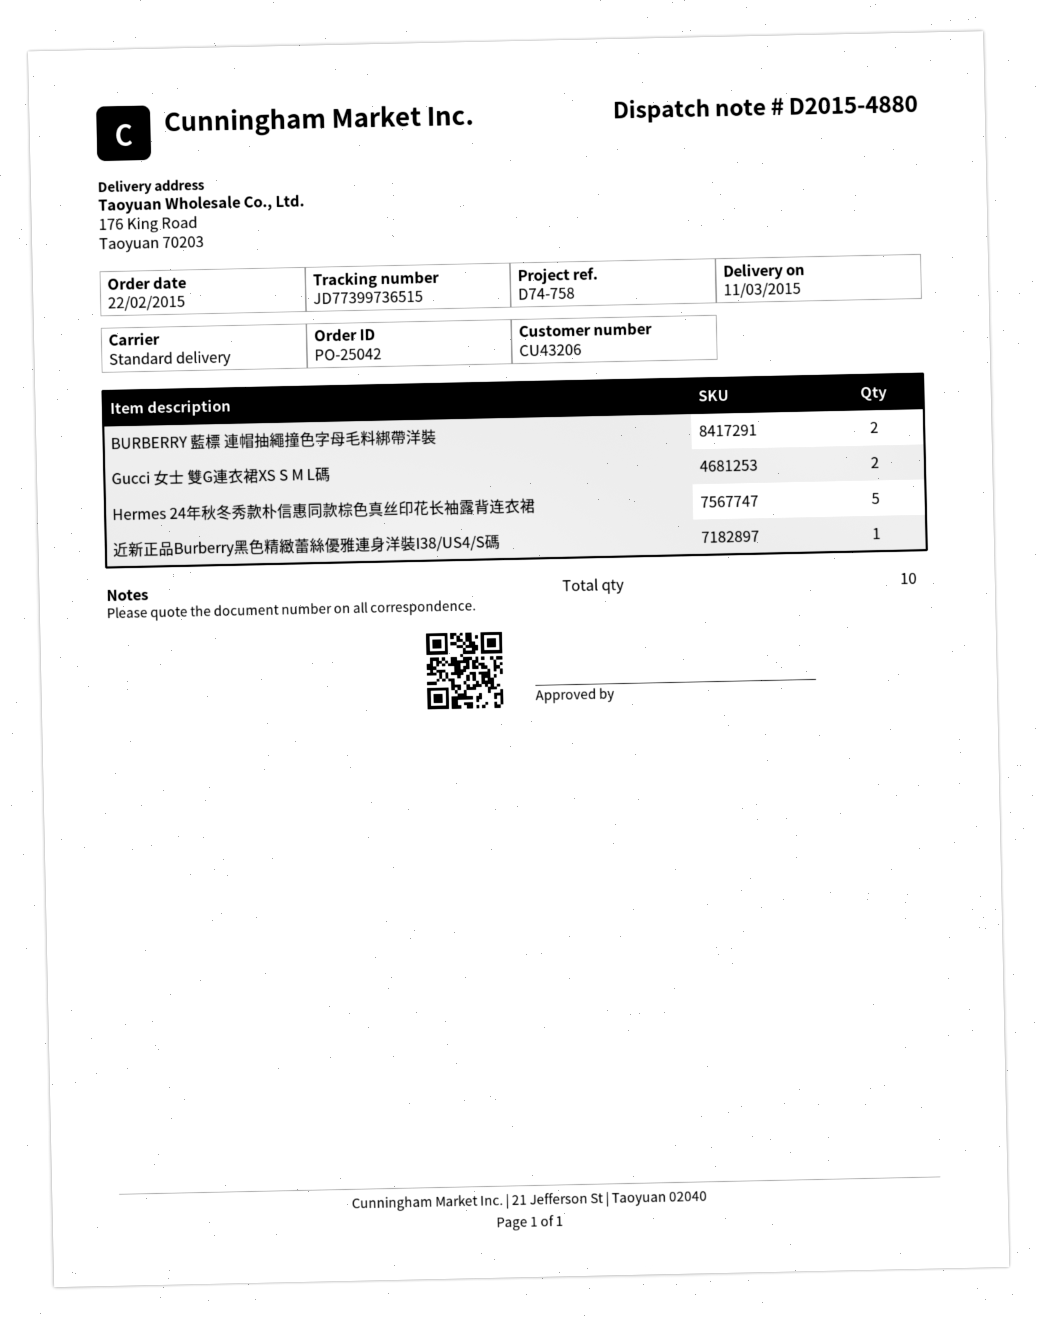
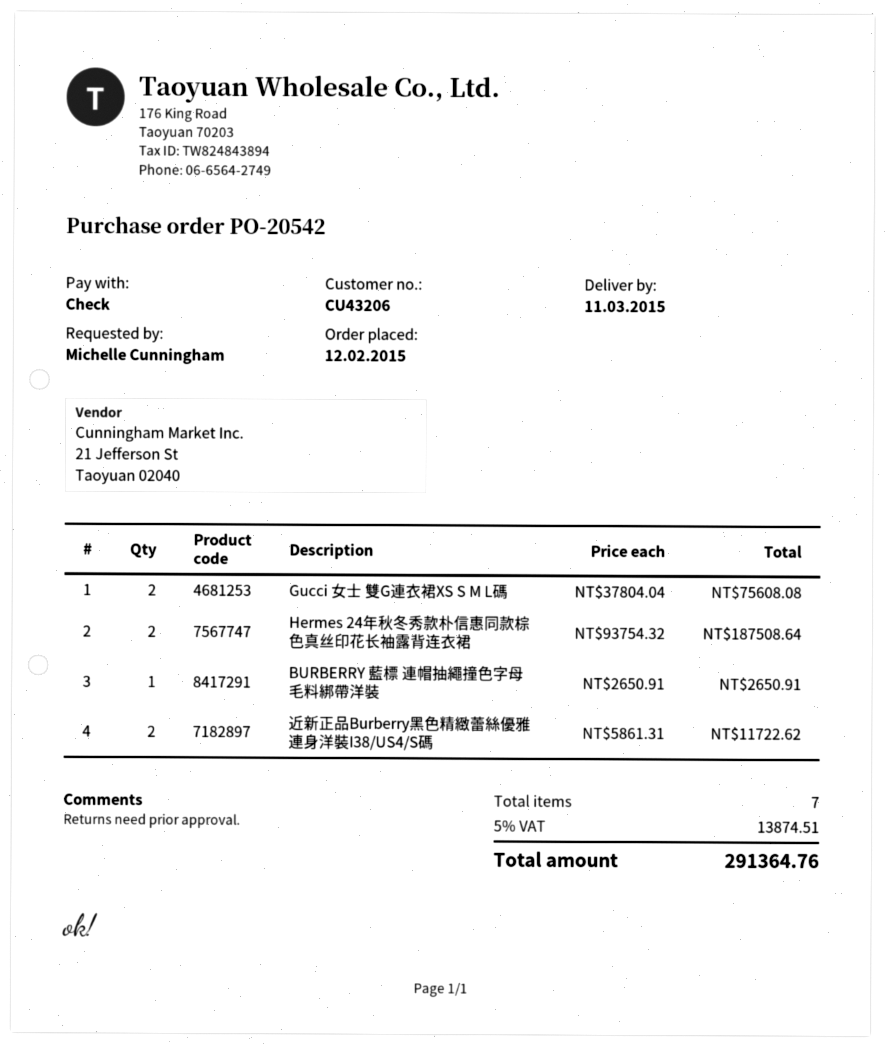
order number: PO-25042 -> PO-20542
order date: 2015-02-22 -> 2015-02-12
BURBERRY 藍標 連帽抽繩撞色字母毛料綁帶洋裝: 2 -> 1
Hermes 24年秋冬秀款朴信惠同款棕色真丝印花长袖露背连衣裙: 5 -> 2
近新正品Burberry黑色精緻蕾絲優雅連身洋裝I38/US4/S碼: 1 -> 2
total quantity: 10 -> 7

